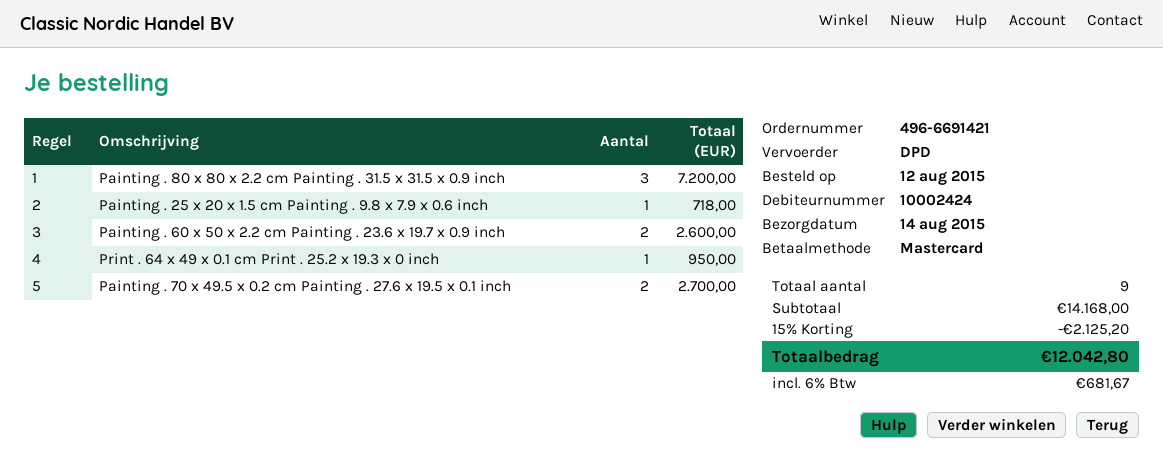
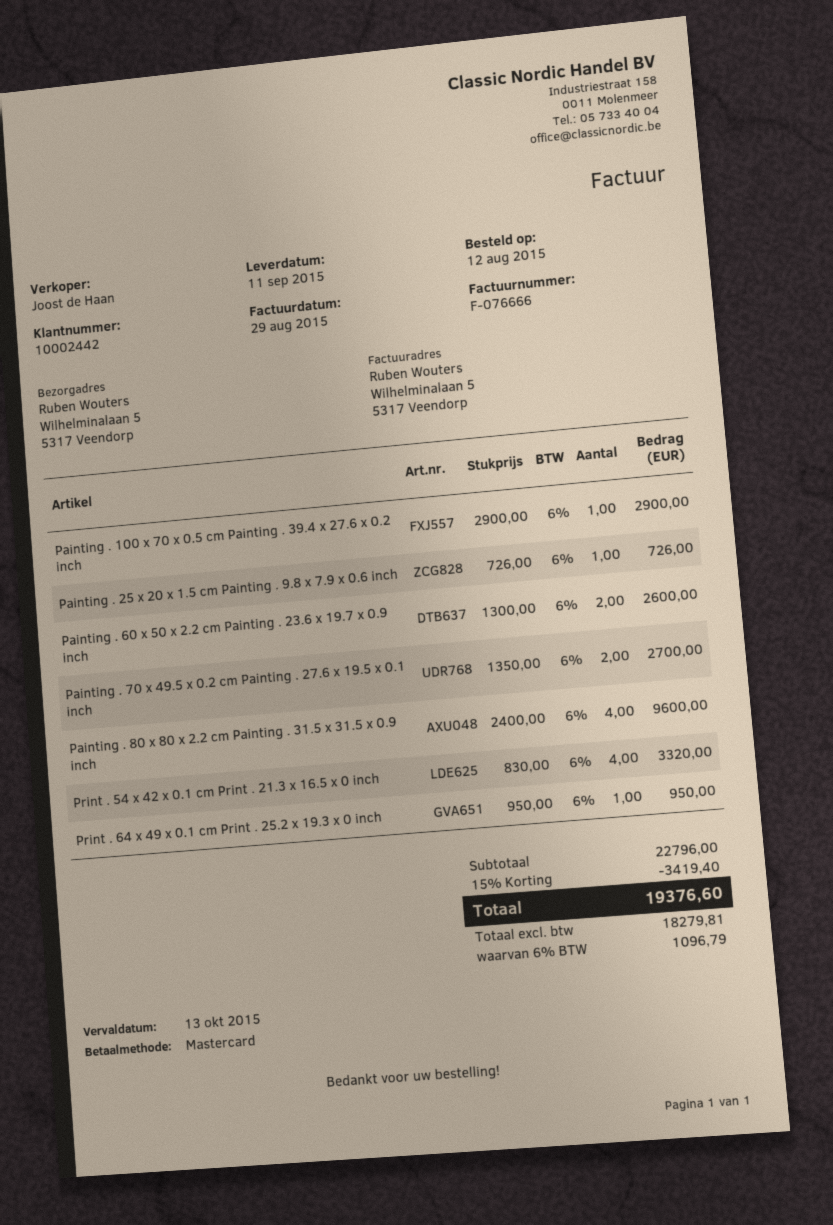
delivery date: 2015-08-14 -> 2015-09-11
customer number: 10002424 -> 10002442
Painting . 80 x 80 x 2.2 cm Painting . 31.5 x 31.5 x 0.9 inch: 3 for 7200.00 -> 4 for 9600.00
Painting . 25 x 20 x 1.5 cm Painting . 9.8 x 7.9 x 0.6 inch: 1 for 718.00 -> 1 for 726.00
Painting . 100 x 70 x 0.5 cm Painting . 39.4 x 27.6 x 0.2 inch: none -> 1 for 2900.00
Print . 54 x 42 x 0.1 cm Print . 21.3 x 16.5 x 0 inch: none -> 4 for 3320.00
subtotal: 14168.00 -> 22796.00
discount: 15% = 2125.20 -> 15% = 3419.40
tax: 6% = 681.67 -> 6% = 1096.79
total: 12042.80 -> 19376.60

